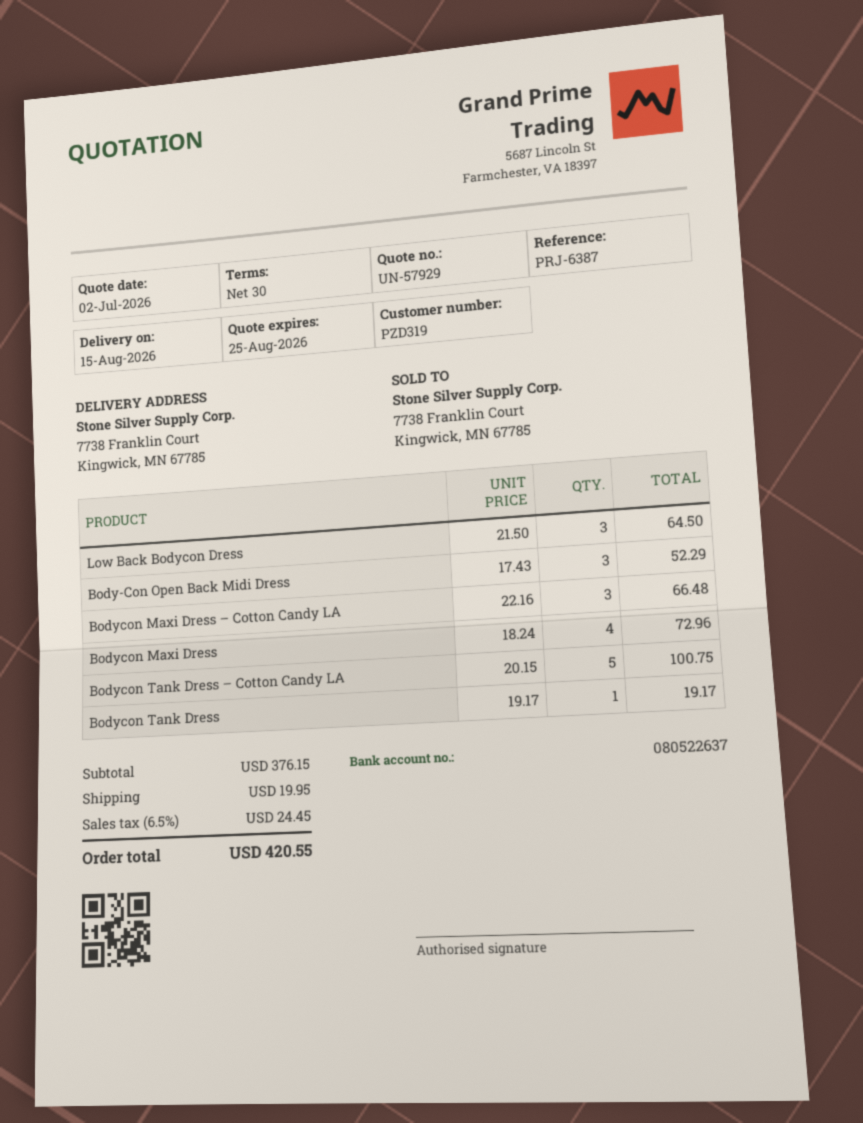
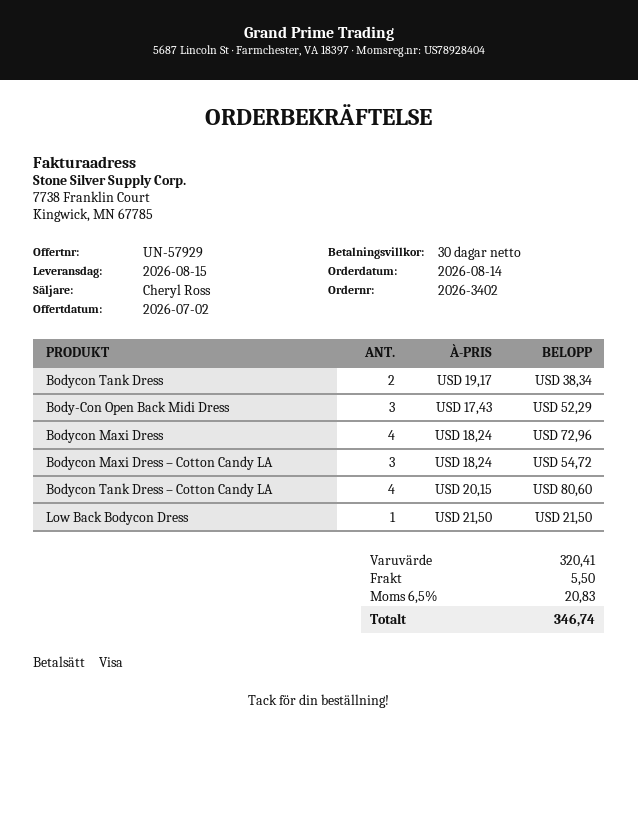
Low Back Bodycon Dress: 3 x 21.50 = 64.50 -> 1 x 21.50 = 21.50
Bodycon Maxi Dress – Cotton Candy LA: 3 x 22.16 = 66.48 -> 3 x 18.24 = 54.72
Bodycon Tank Dress – Cotton Candy LA: 5 x 20.15 = 100.75 -> 4 x 20.15 = 80.60
Bodycon Tank Dress: 1 x 19.17 = 19.17 -> 2 x 19.17 = 38.34
subtotal: 376.15 -> 320.41
shipping: 19.95 -> 5.50
tax: 6.5% = 24.45 -> 6.5% = 20.83
total: 420.55 -> 346.74

